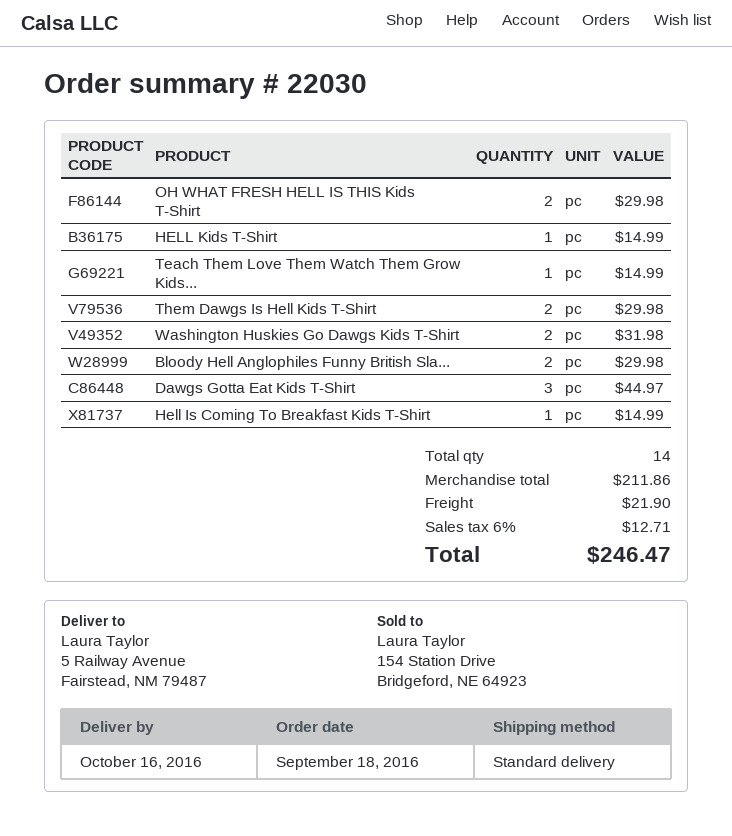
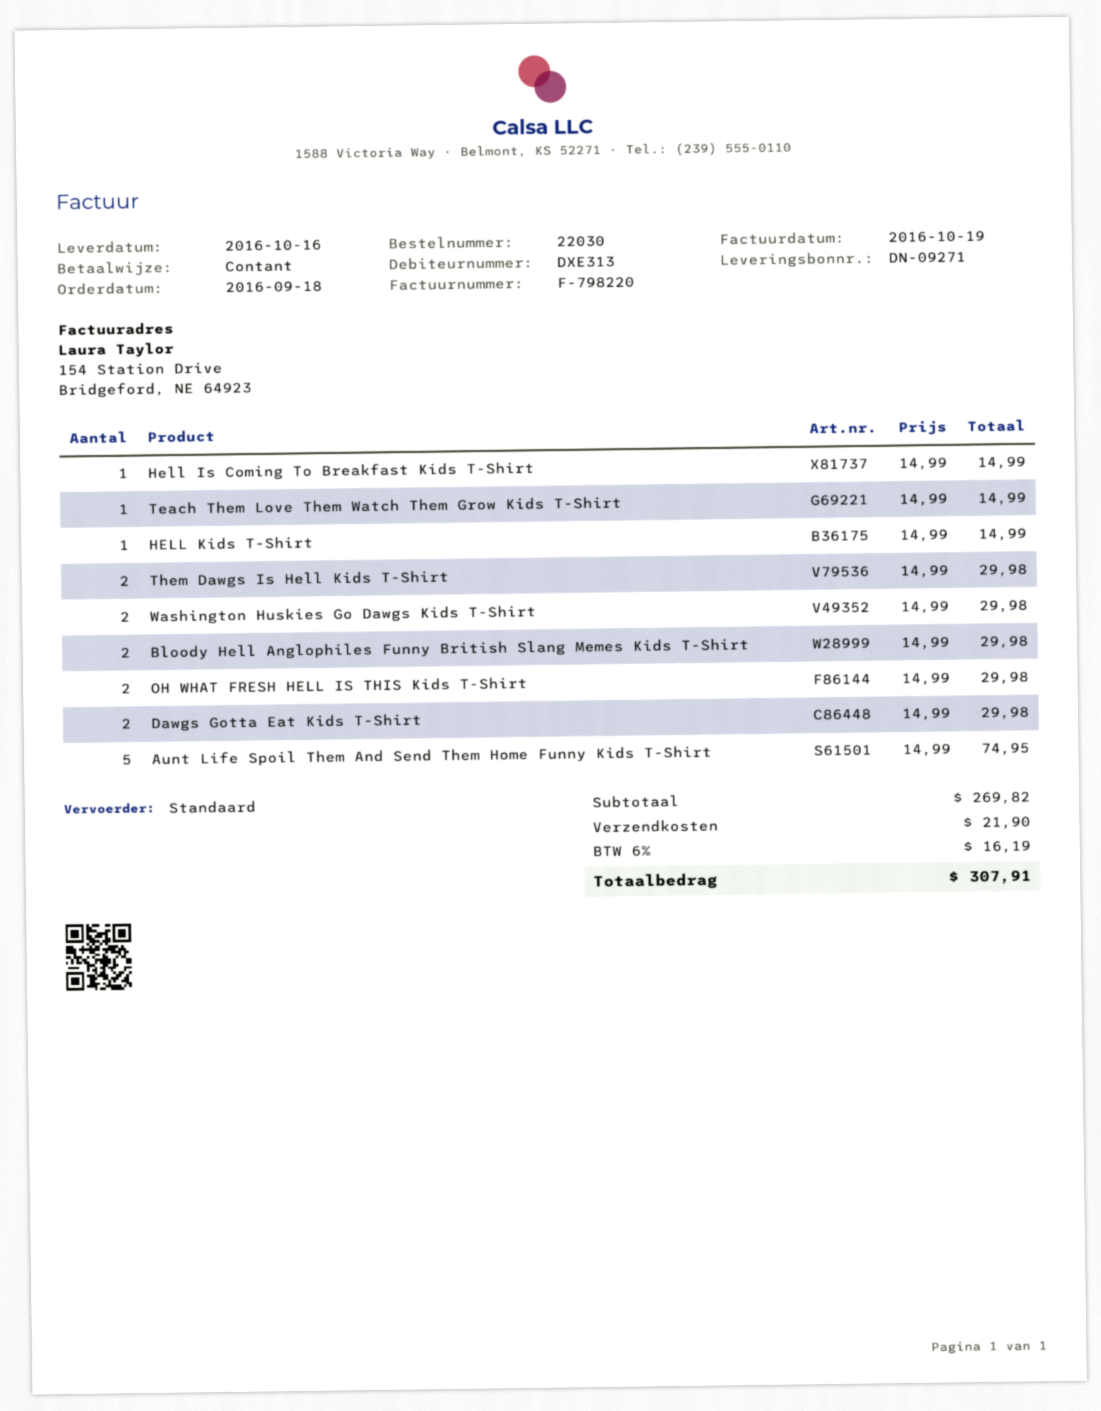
Washington Huskies Go Dawgs Kids T-Shirt: 2 for 31.98 -> 2 for 29.98
Dawgs Gotta Eat Kids T-Shirt: 3 for 44.97 -> 2 for 29.98
Aunt Life Spoil Them And Send Them Home Funny Kids T-Shirt: none -> 5 for 74.95
subtotal: 211.86 -> 269.82
tax: 6% = 12.71 -> 6% = 16.19
total: 246.47 -> 307.91

